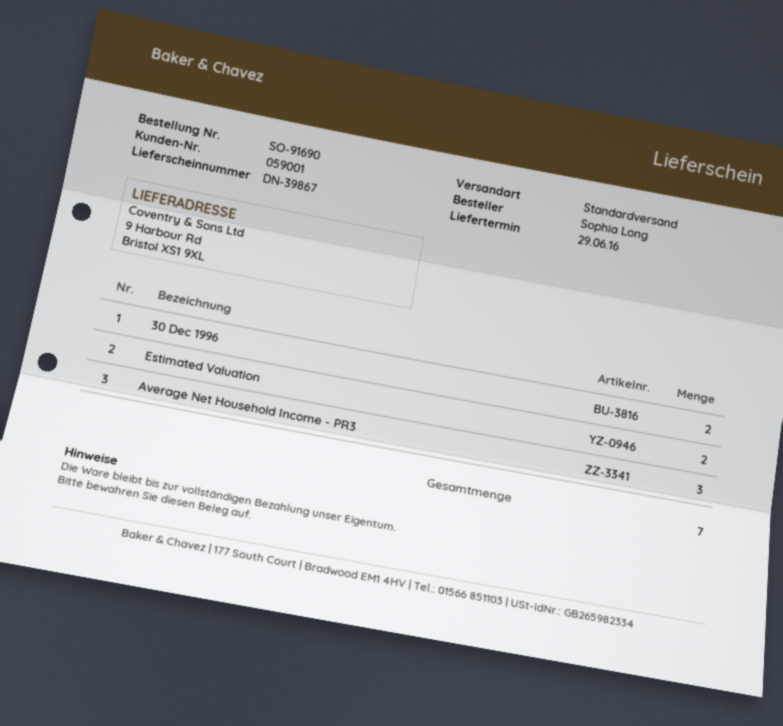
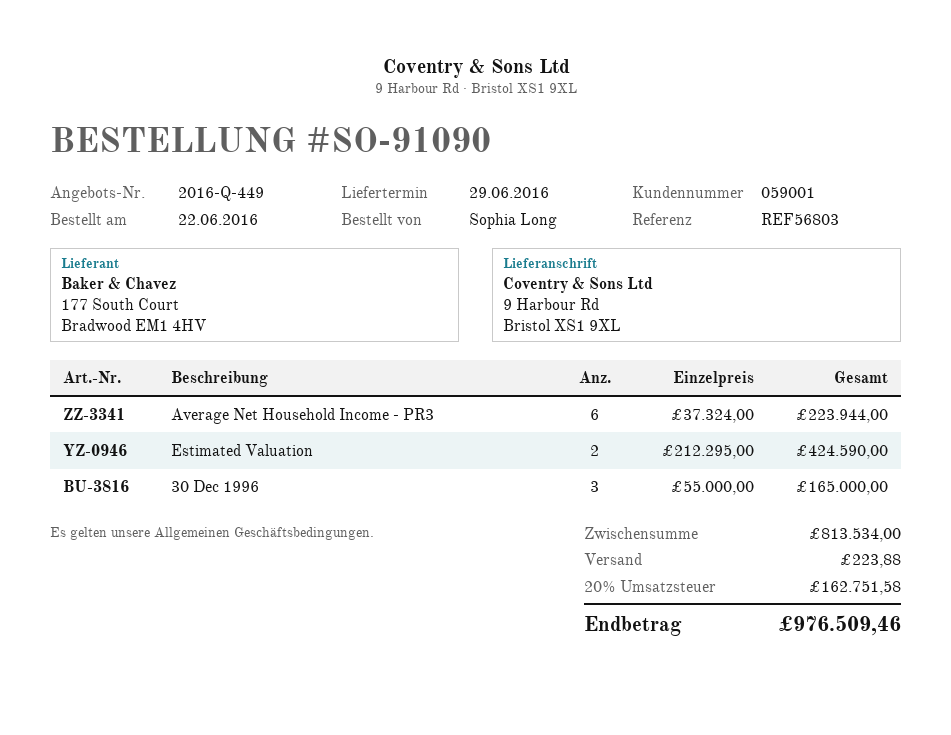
order number: SO-91690 -> SO-91090
30 Dec 1996: 2 -> 3
Average Net Household Income - PR3: 3 -> 6

